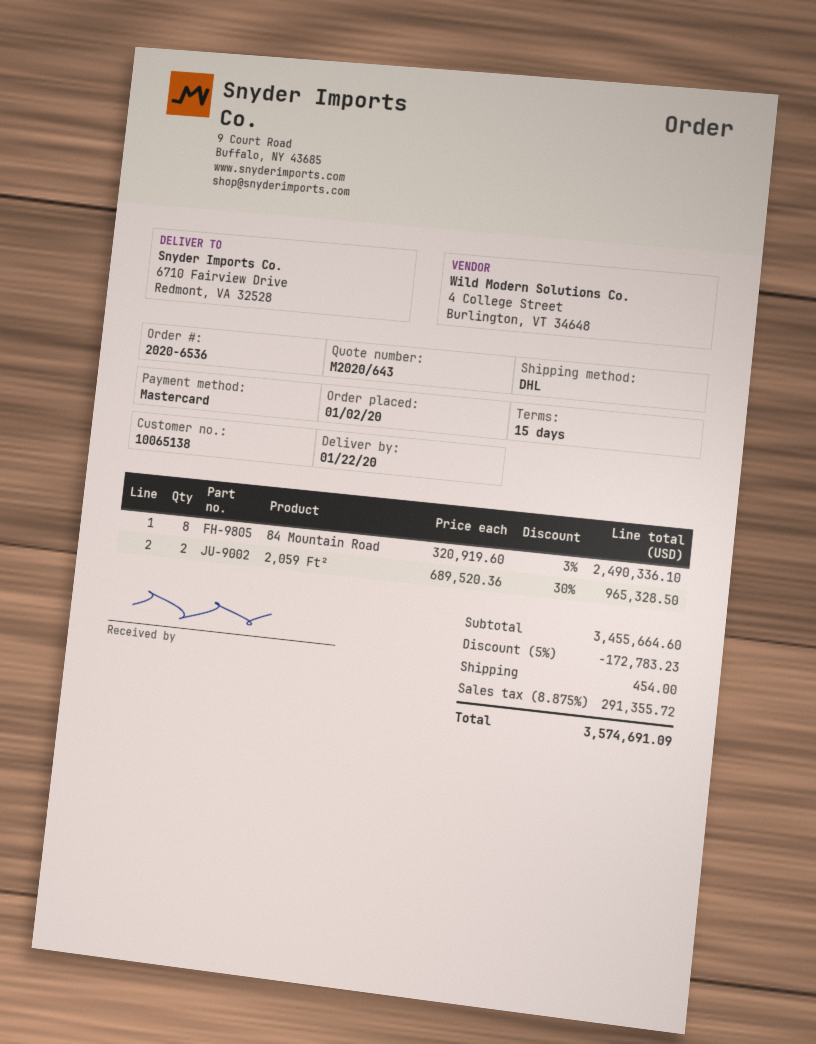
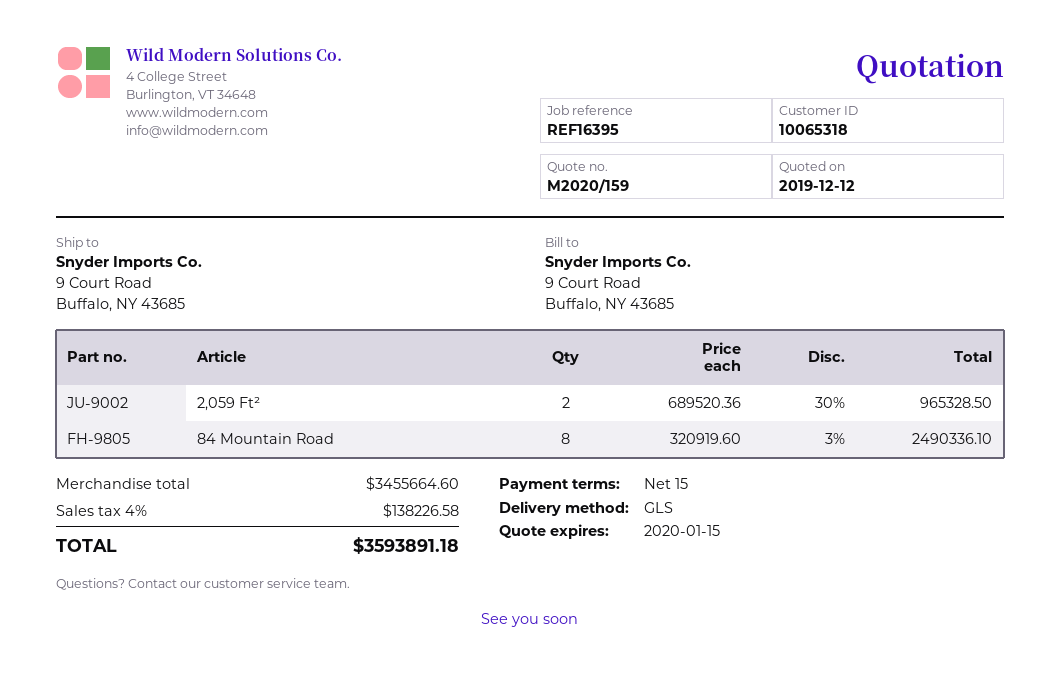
quote number: M2020/643 -> M2020/159
customer number: 10065138 -> 10065318
shipping method: DHL -> GLS
ship to: 6710 Fairview Drive, Redmont, VA 32528 -> 9 Court Road, Buffalo, NY 43685
discount: 5% = 172783.23 -> none
shipping: 454.00 -> none
tax: 8.875% = 291355.72 -> 4% = 138226.58
total: 3574691.09 -> 3593891.18

